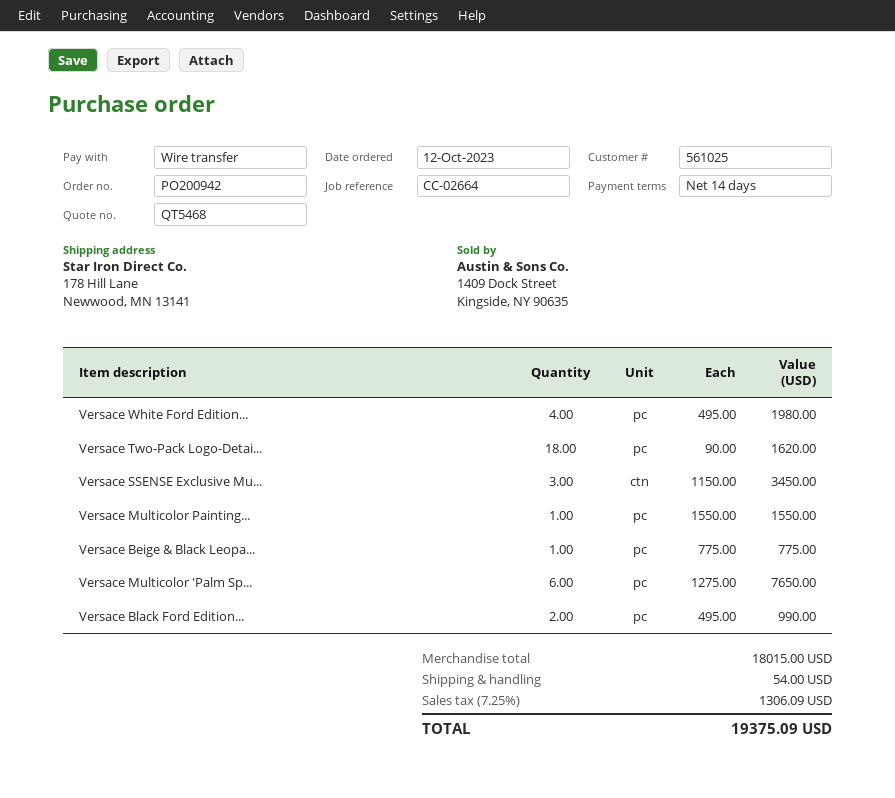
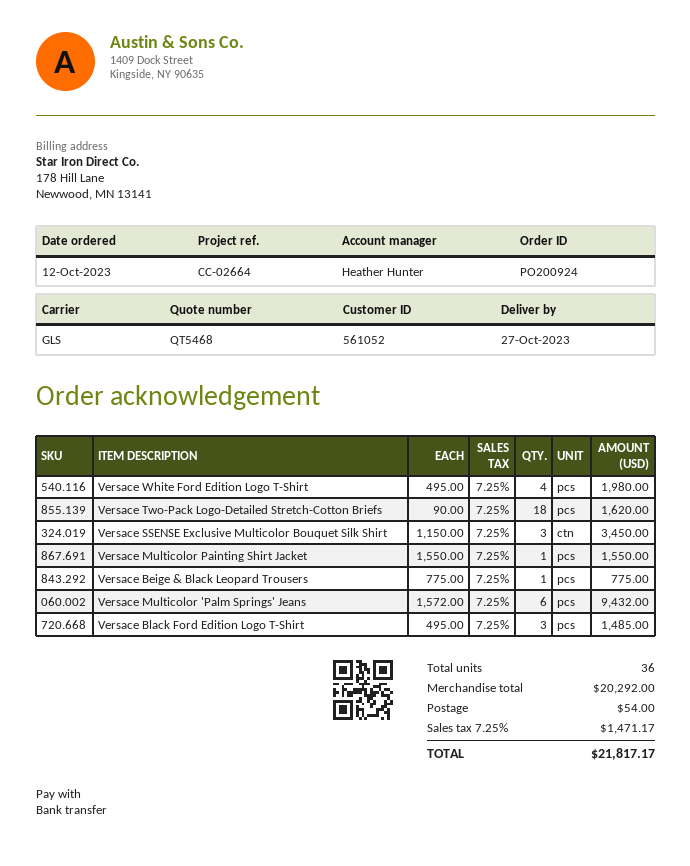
order number: PO200942 -> PO200924
customer number: 561025 -> 561052
Versace Multicolor 'Palm Sp...: 6 x 1275.00 = 7650.00 -> 6 x 1572.00 = 9432.00
Versace Black Ford Edition...: 2 x 495.00 = 990.00 -> 3 x 495.00 = 1485.00
subtotal: 18015.00 -> 20292.00
tax: 7.25% = 1306.09 -> 7.25% = 1471.17
total: 19375.09 -> 21817.17

